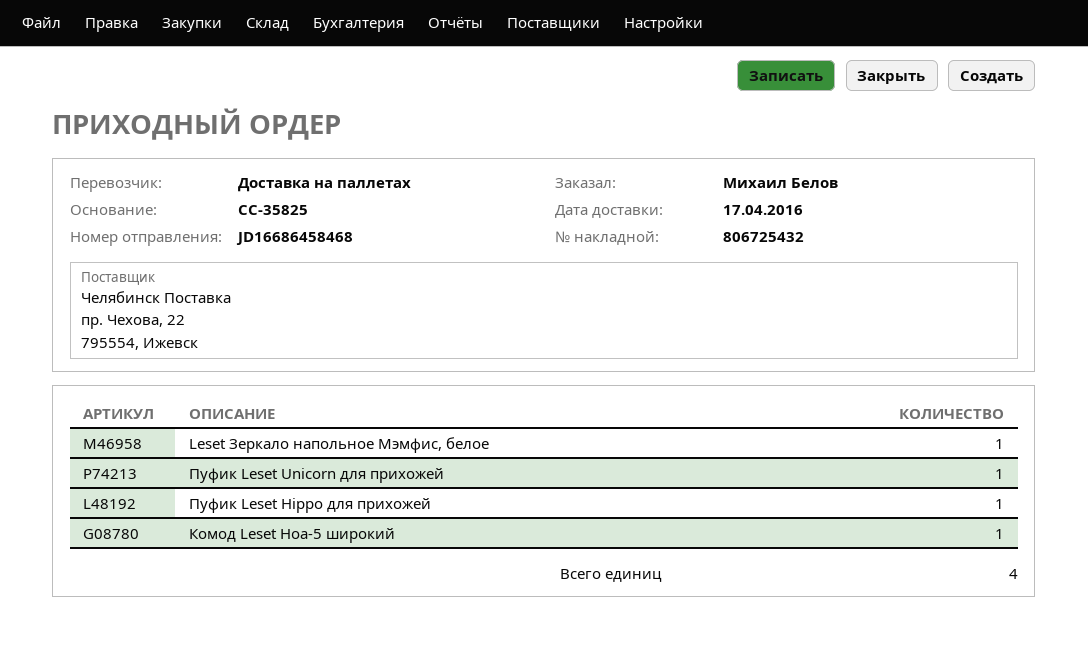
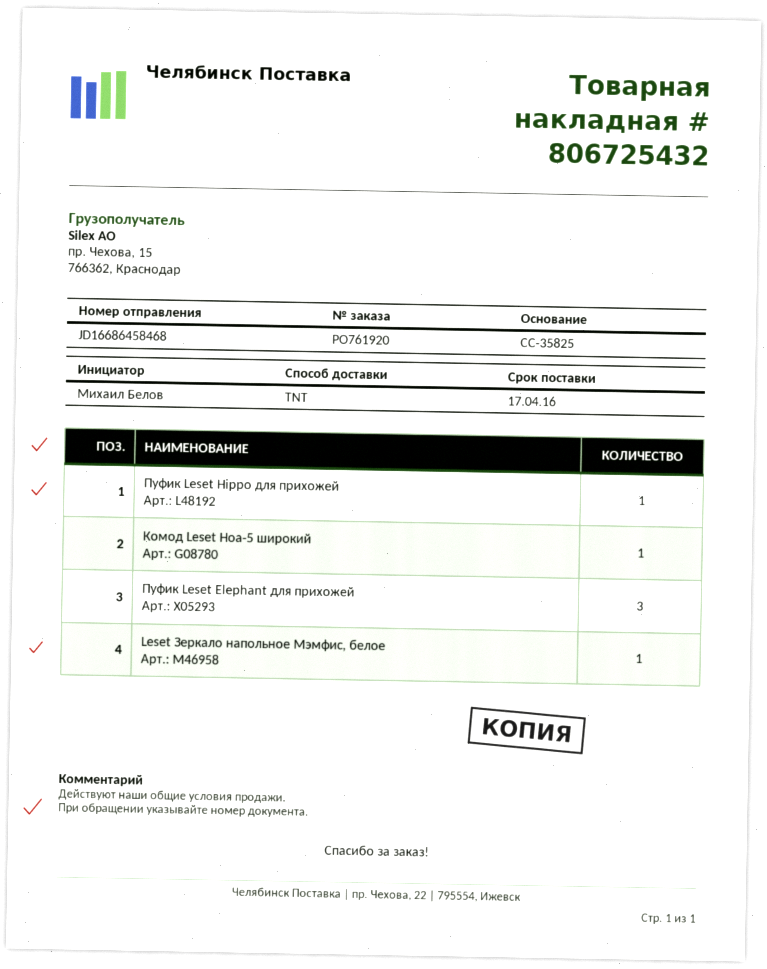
shipping method: pallet freight -> TNT
Пуфик Leset Unicorn для прихожей: 1 -> none
Пуфик Leset Elephant для прихожей: none -> 3

